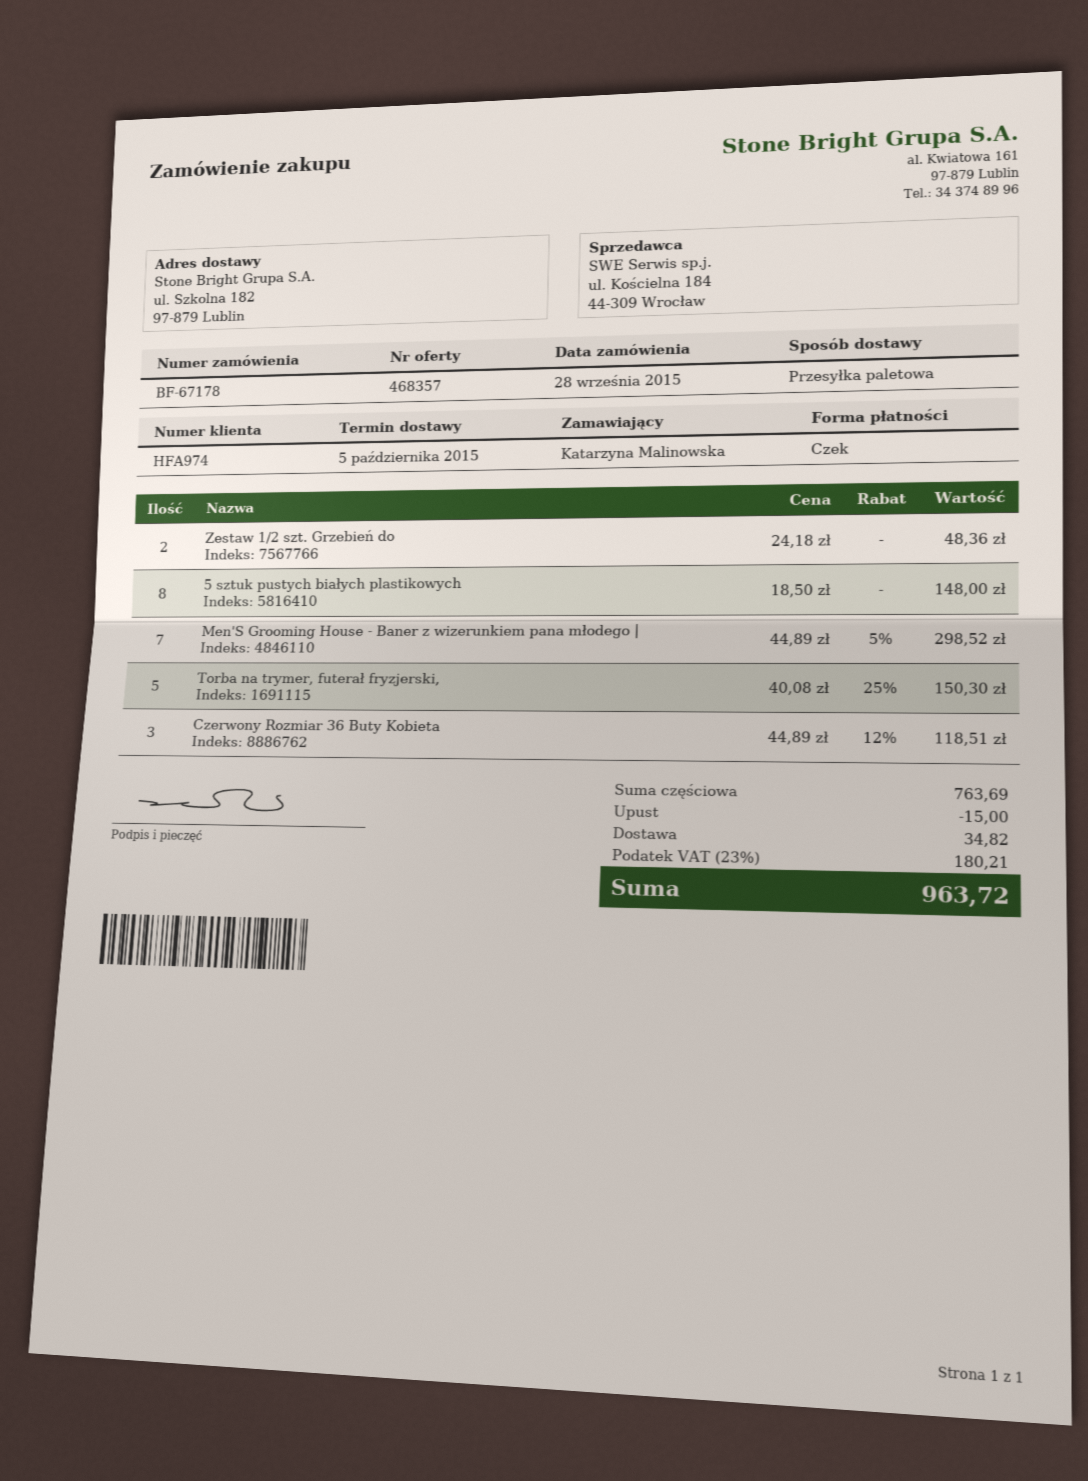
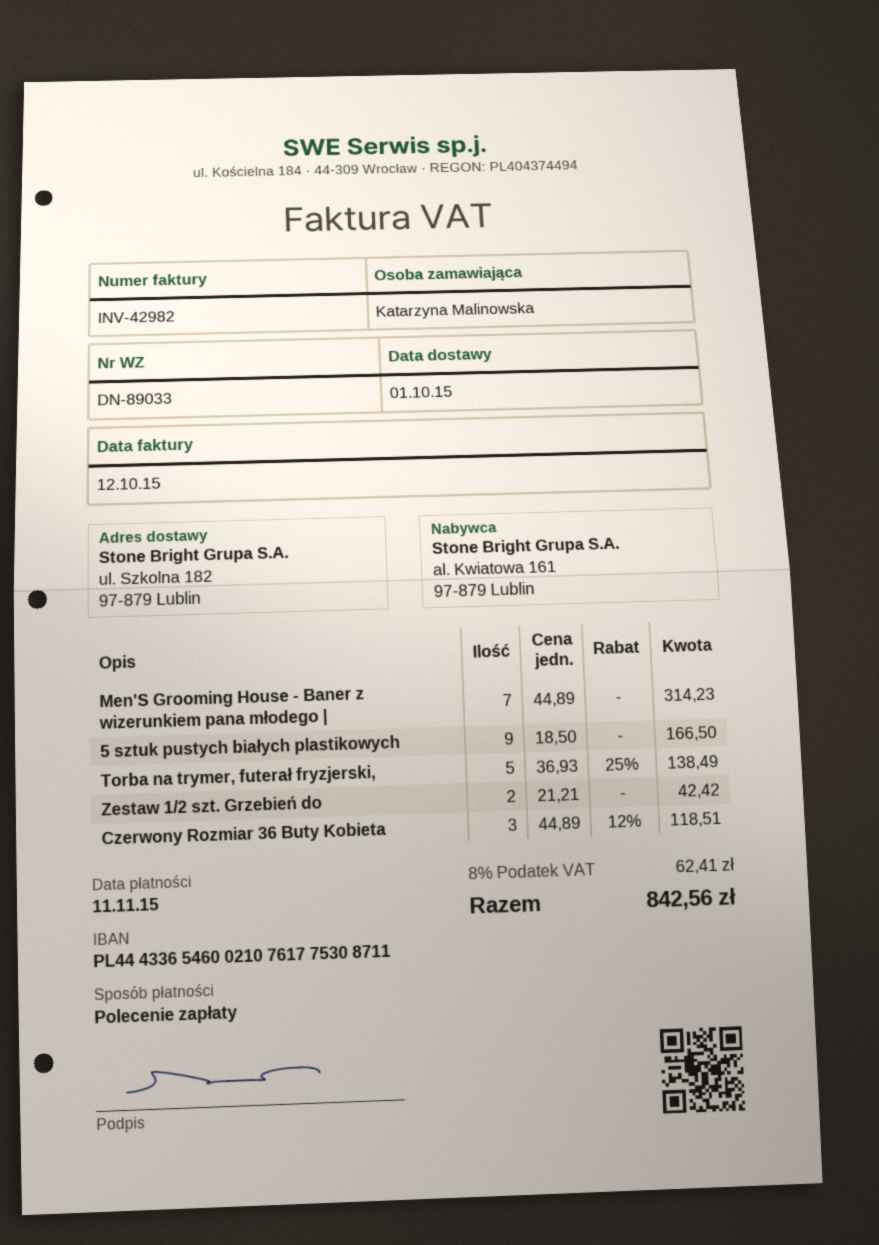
delivery date: 2015-10-05 -> 2015-10-01
payment method: cheque -> direct debit
Zestaw 1/2 szt. Grzebień do: 2 x 24.18 = 48.36 -> 2 x 21.21 = 42.42
5 sztuk pustych białych plastikowych: 8 x 18.50 = 148.00 -> 9 x 18.50 = 166.50
Men'S Grooming House - Baner z wizerunkiem pana młodego |: 7 x 44.89 - 5% = 298.52 -> 7 x 44.89 = 314.23
Torba na trymer, futerał fryzjerski,: 5 x 40.08 - 25% = 150.30 -> 5 x 36.93 - 25% = 138.49
discount: 15.00 -> none
shipping: 34.82 -> none
tax: 23% = 180.21 -> 8% = 62.41
total: 963.72 -> 842.56

